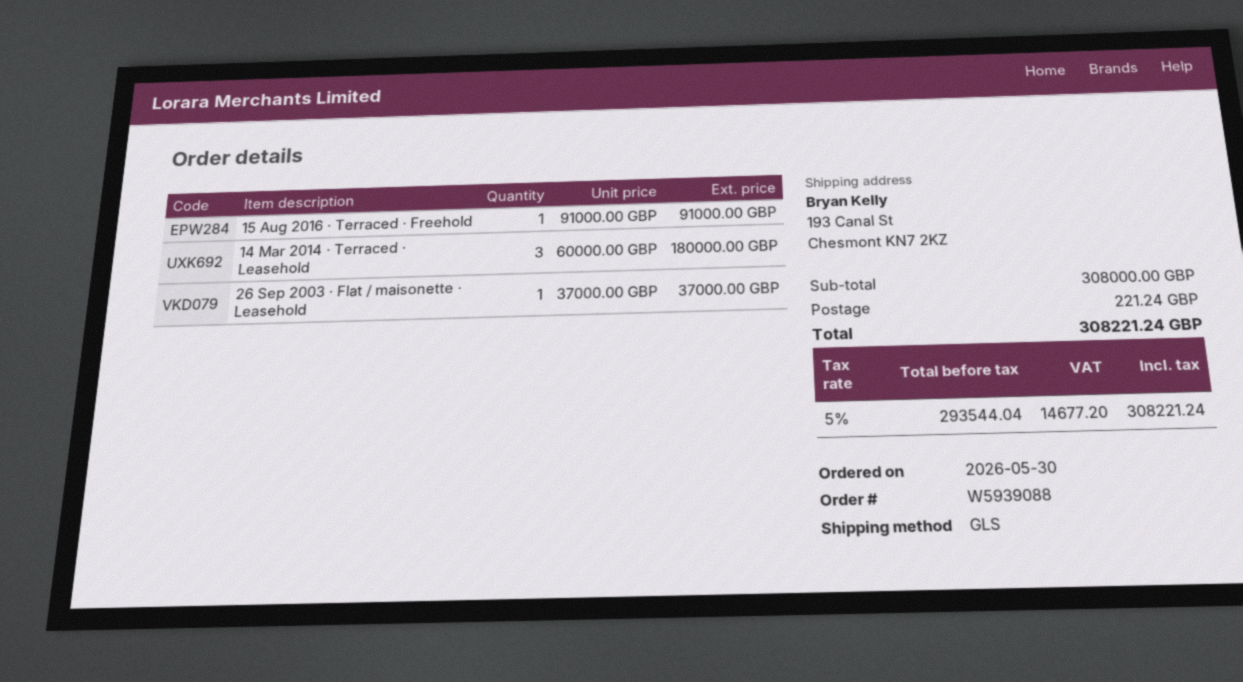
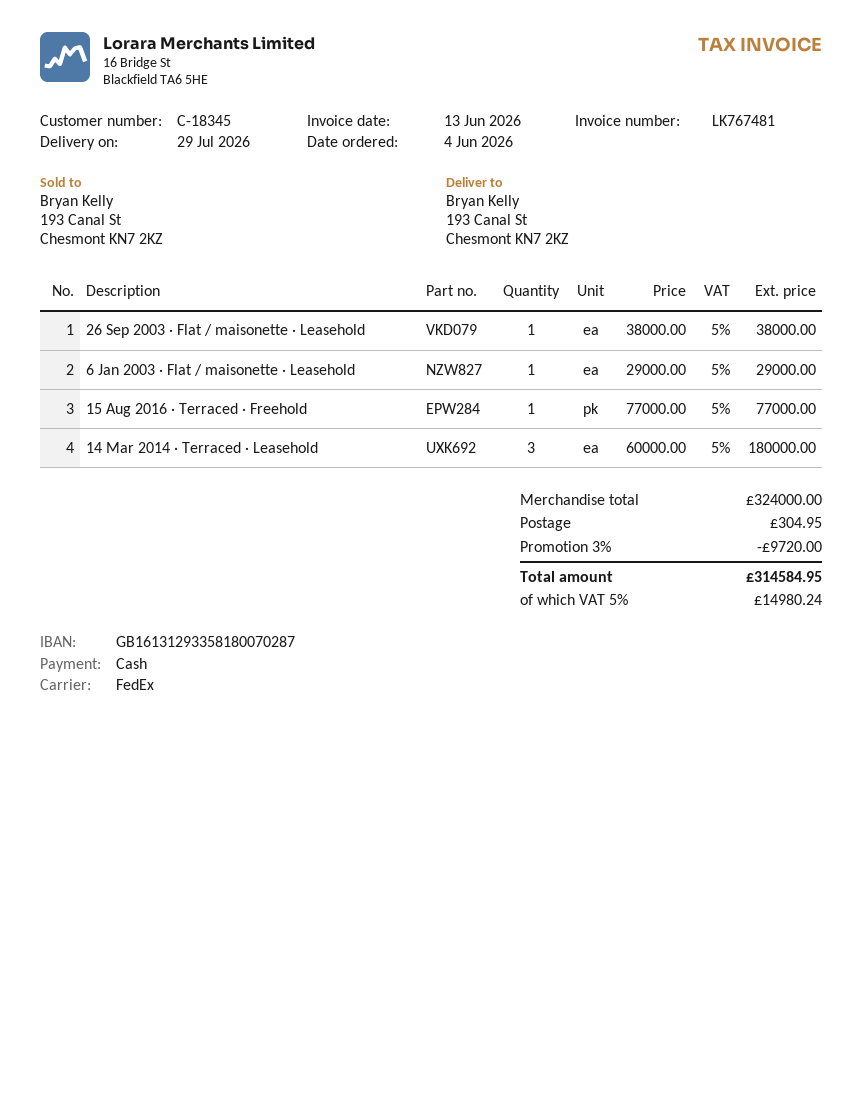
order date: 2026-05-30 -> 2026-06-04
shipping method: GLS -> FedEx
15 Aug 2016 · Terraced · Freehold: 1 x 91000.00 = 91000.00 -> 1 x 77000.00 = 77000.00
26 Sep 2003 · Flat / maisonette · Leasehold: 1 x 37000.00 = 37000.00 -> 1 x 38000.00 = 38000.00
6 Jan 2003 · Flat / maisonette · Leasehold: none -> 1 x 29000.00 = 29000.00
subtotal: 308000.00 -> 324000.00
discount: none -> 3% = 9720.00
shipping: 221.24 -> 304.95
tax: 5% = 14677.20 -> 5% = 14980.24
total: 308221.24 -> 314584.95

